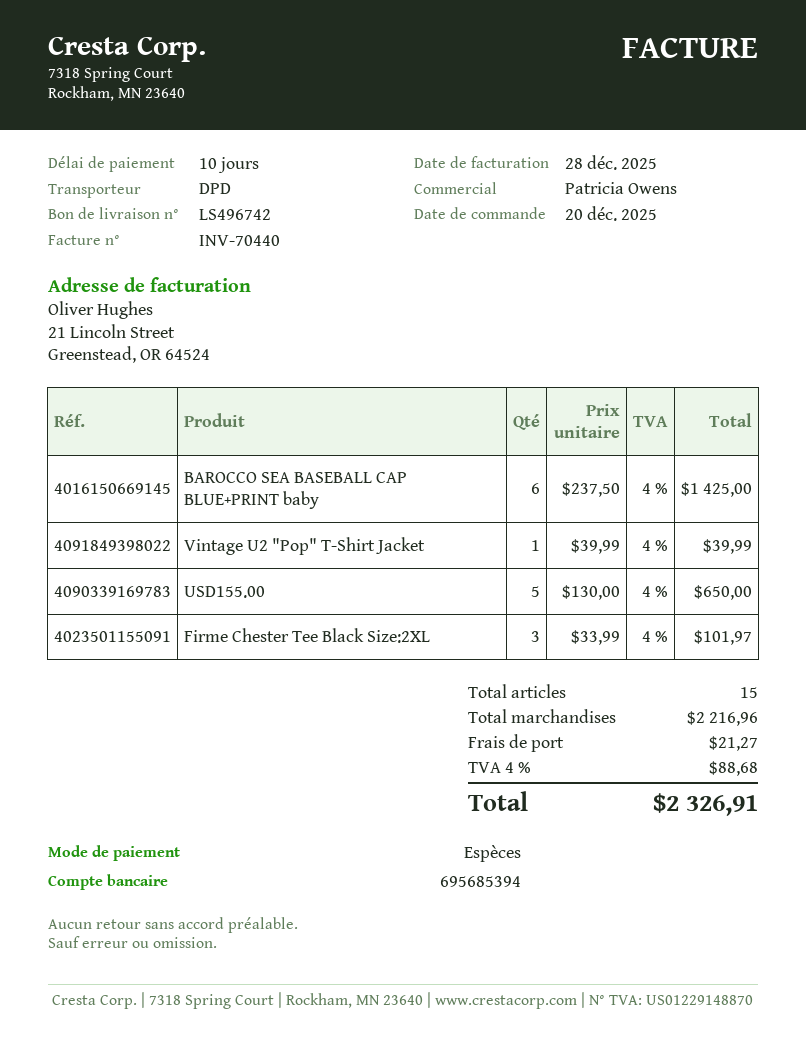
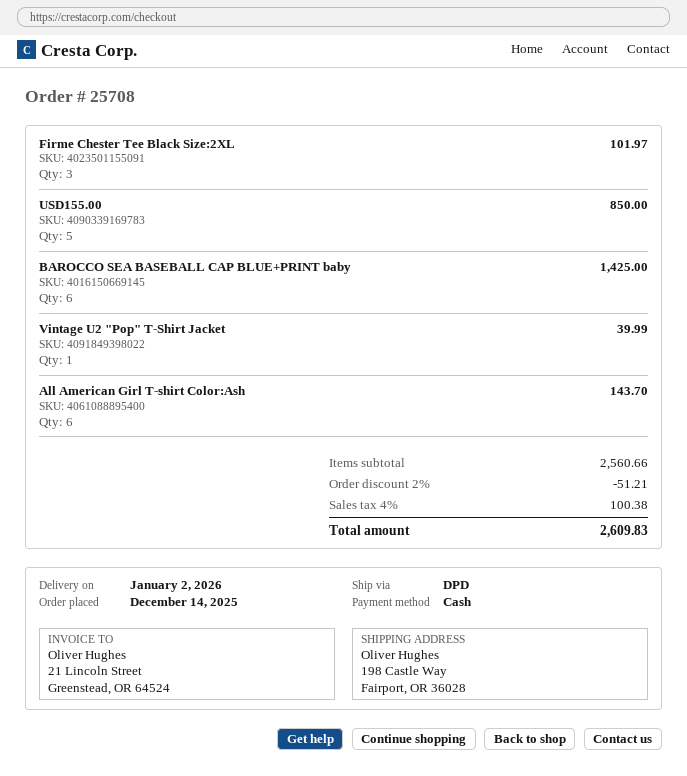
order date: 2025-12-20 -> 2025-12-14
USD155.00: 5 for 650.00 -> 5 for 850.00
All American Girl T-shirt Color:Ash: none -> 6 for 143.70
subtotal: 2216.96 -> 2560.66
discount: none -> 2% = 51.21
shipping: 21.27 -> none
tax: 4% = 88.68 -> 4% = 100.38
total: 2326.91 -> 2609.83

